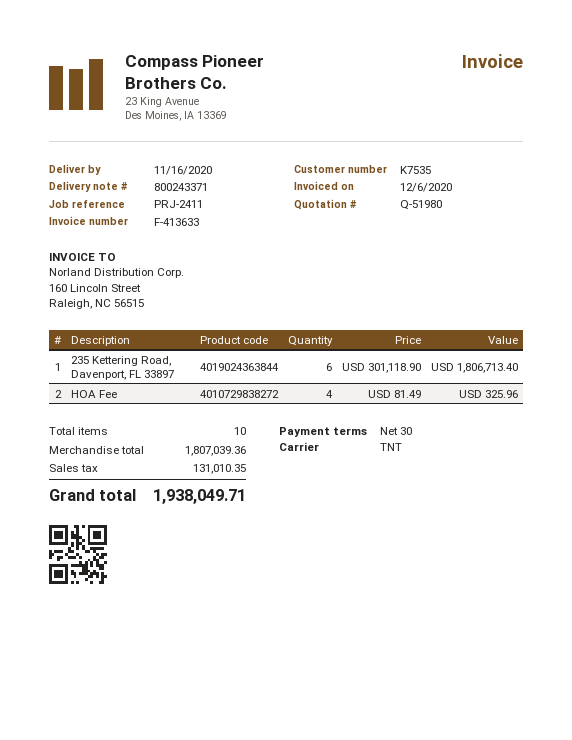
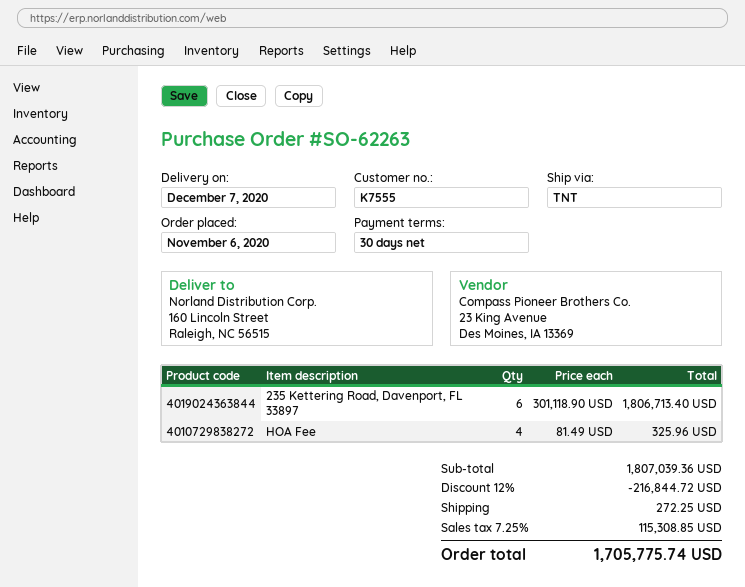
delivery date: 2020-11-16 -> 2020-12-07
customer number: K7535 -> K7555
discount: none -> 12% = 216844.72
shipping: none -> 272.25
tax: 131010.35 -> 115308.85
total: 1938049.71 -> 1705775.74

